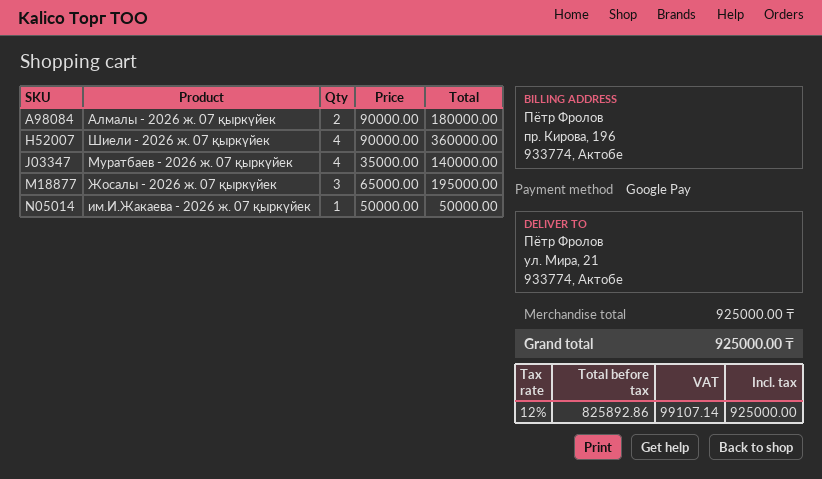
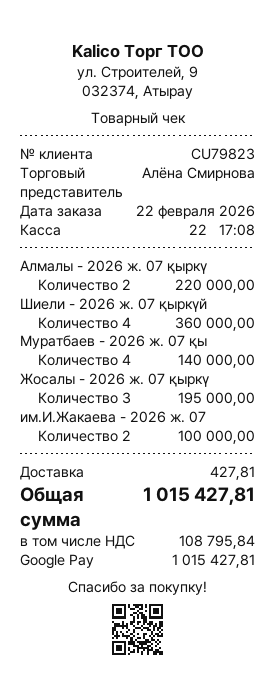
Алмалы - 2026 ж. 07 қыркүйек: 2 for 180000.00 -> 2 for 220000.00
им.И.Жакаева - 2026 ж. 07 қыркүйек: 1 for 50000.00 -> 2 for 100000.00
shipping: none -> 427.81
tax: 99107.14 -> 108795.84
total: 925000.00 -> 1015427.81

